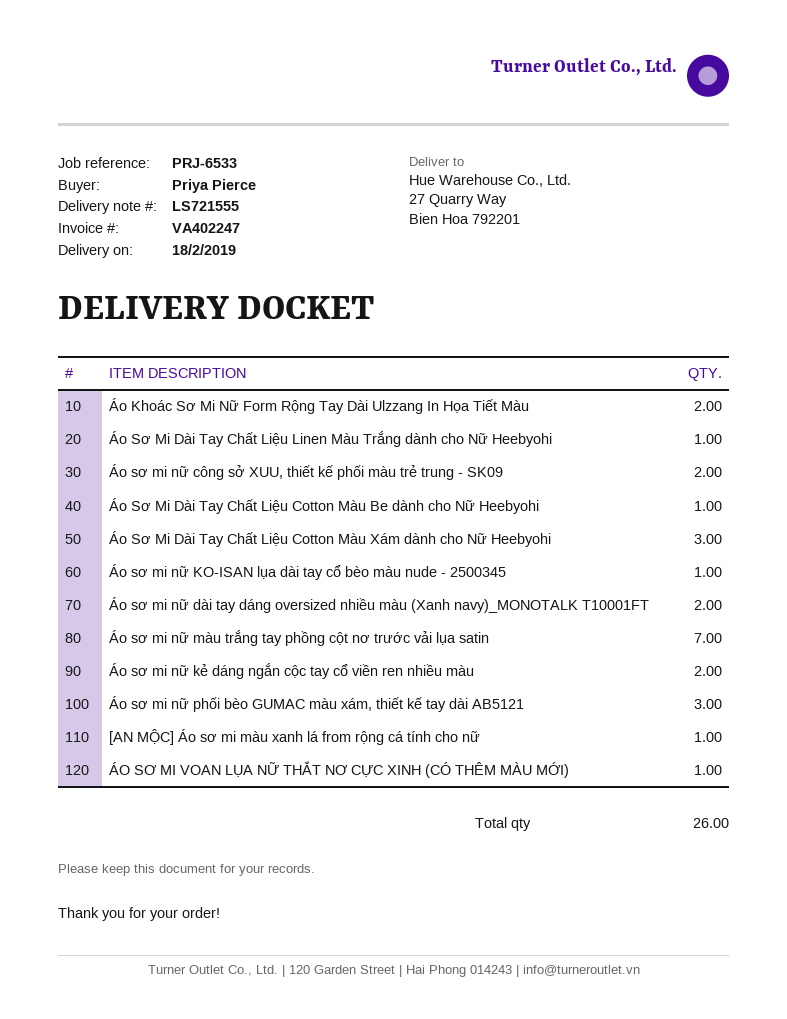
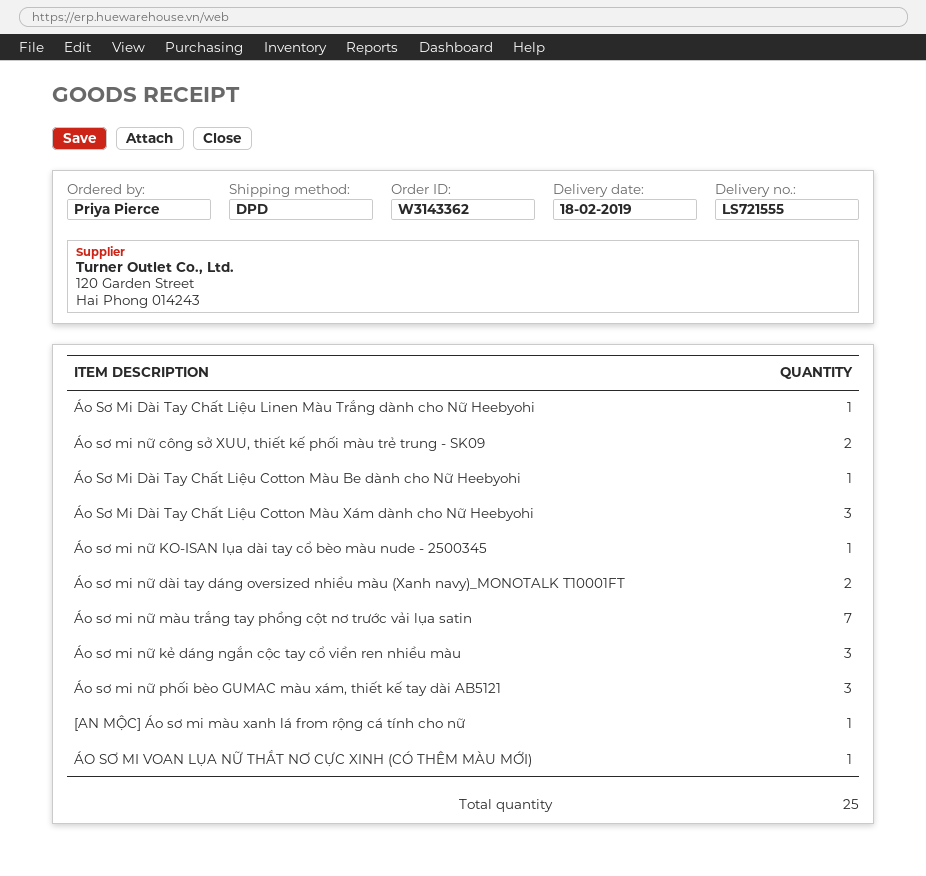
Áo Khoác Sơ Mi Nữ Form Rộng Tay Dài Ulzzang In Họa Tiết Màu: 2 -> none
Áo sơ mi nữ kẻ dáng ngắn cộc tay cổ viền ren nhiều màu: 2 -> 3
total quantity: 26 -> 25

